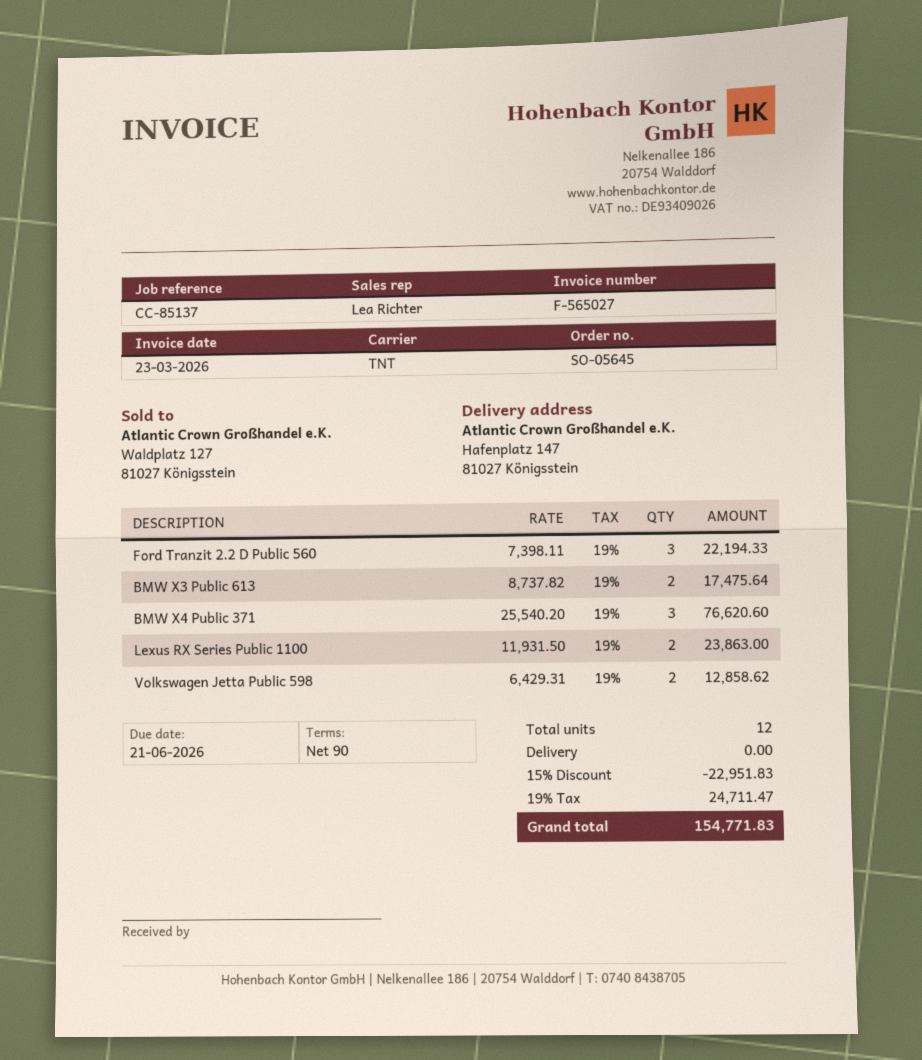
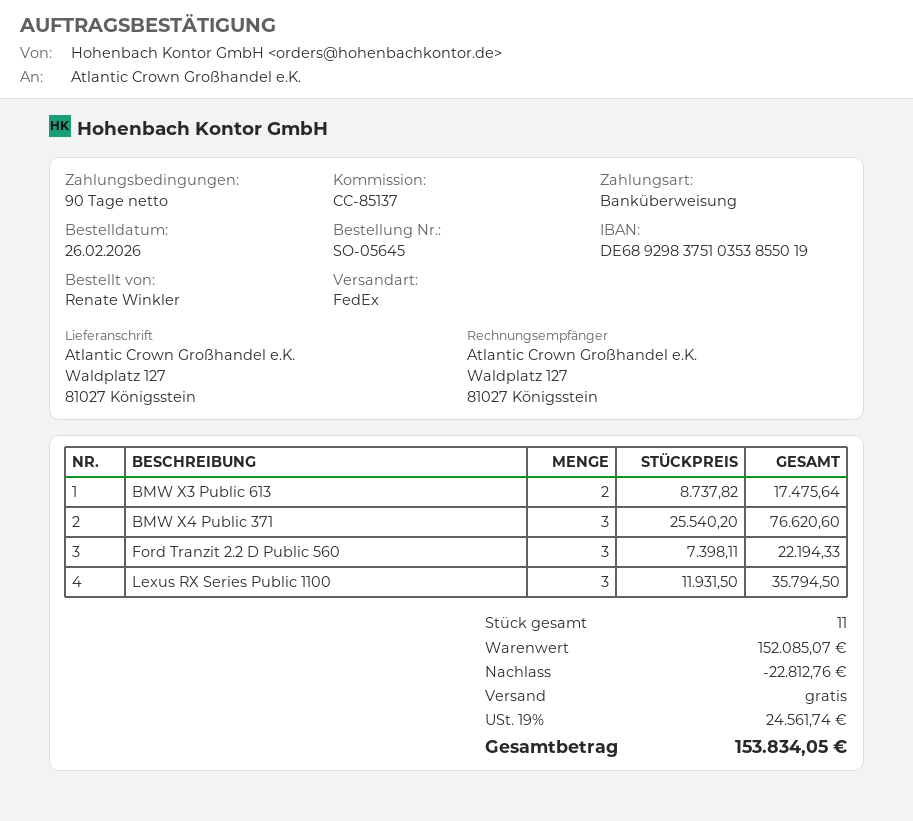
shipping method: TNT -> FedEx
ship to: Hafenplatz 147, 81027 Königsstein -> Waldplatz 127, 81027 Königsstein
Lexus RX Series Public 1100: 2 x 11931.50 = 23863.00 -> 3 x 11931.50 = 35794.50
Volkswagen Jetta Public 598: 2 x 6429.31 = 12858.62 -> none
total quantity: 12 -> 11
discount: 22951.83 -> 22812.76
tax: 19% = 24711.47 -> 19% = 24561.74
total: 154771.83 -> 153834.05

